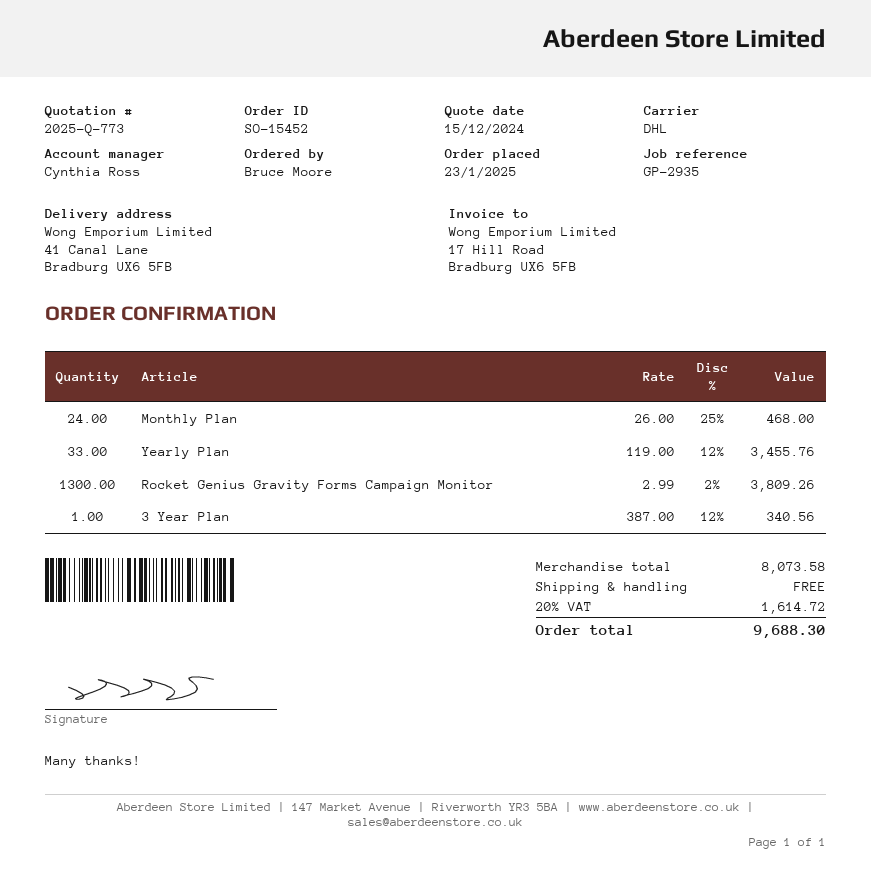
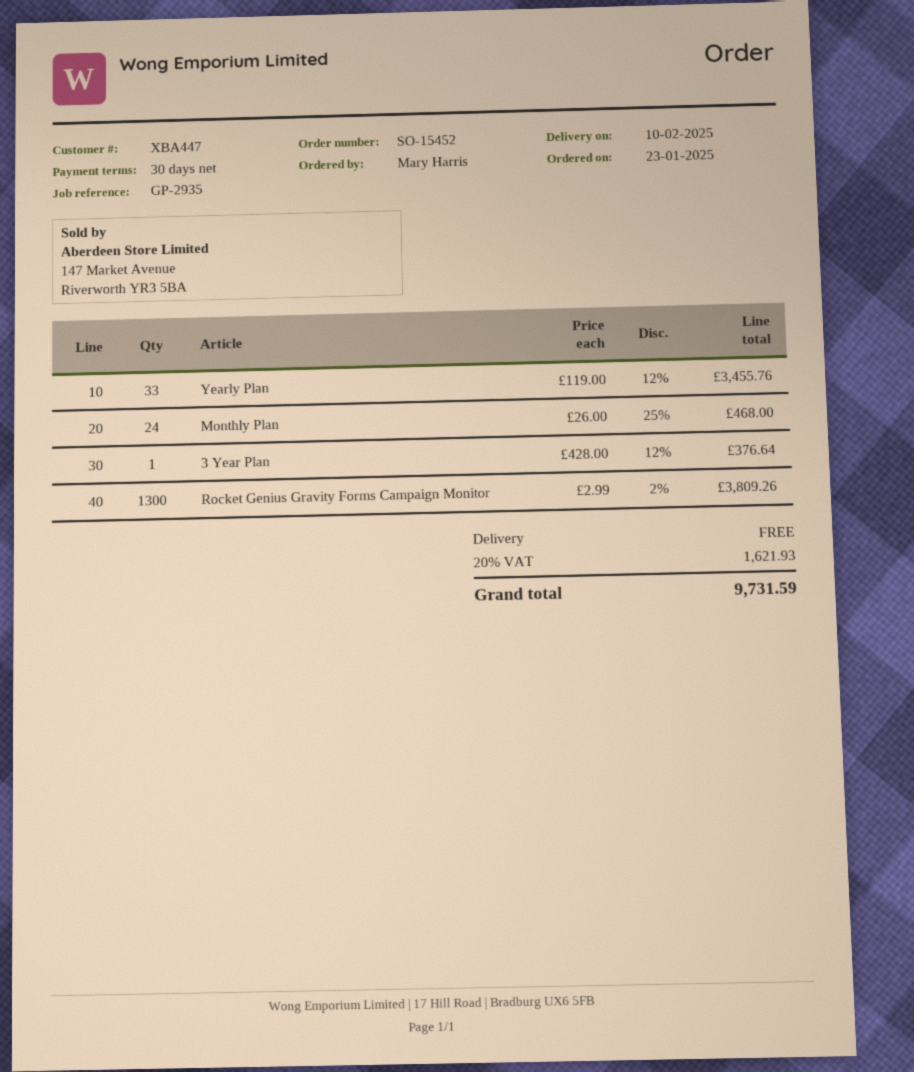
ordered by: Bruce Moore -> Mary Harris
3 Year Plan: 1 x 387.00 - 12% = 340.56 -> 1 x 428.00 - 12% = 376.64
tax: 20% = 1614.72 -> 20% = 1621.93
total: 9688.30 -> 9731.59

